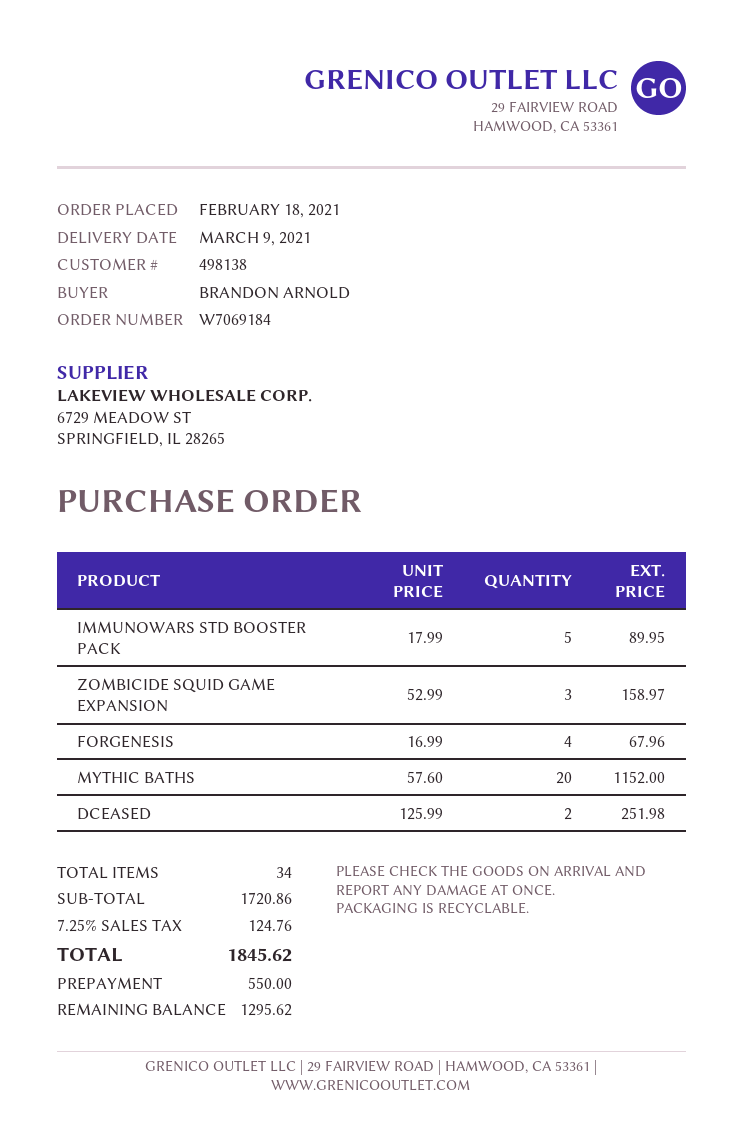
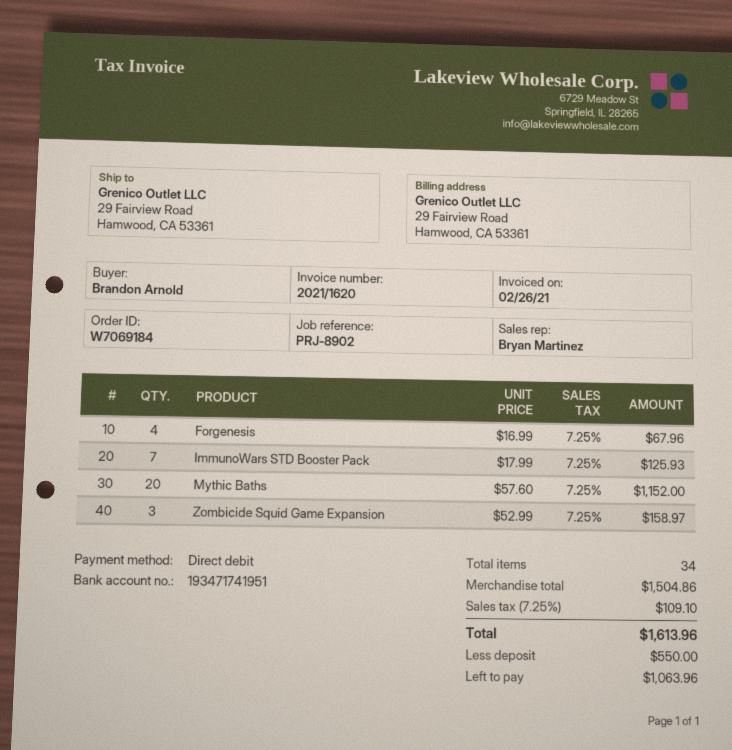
IMMUNOWARS STD BOOSTER PACK: 5 x 17.99 = 89.95 -> 7 x 17.99 = 125.93
DCEASED: 2 x 125.99 = 251.98 -> none
subtotal: 1720.86 -> 1504.86
tax: 7.25% = 124.76 -> 7.25% = 109.10
total: 1845.62 -> 1613.96
balance: 1295.62 -> 1063.96

